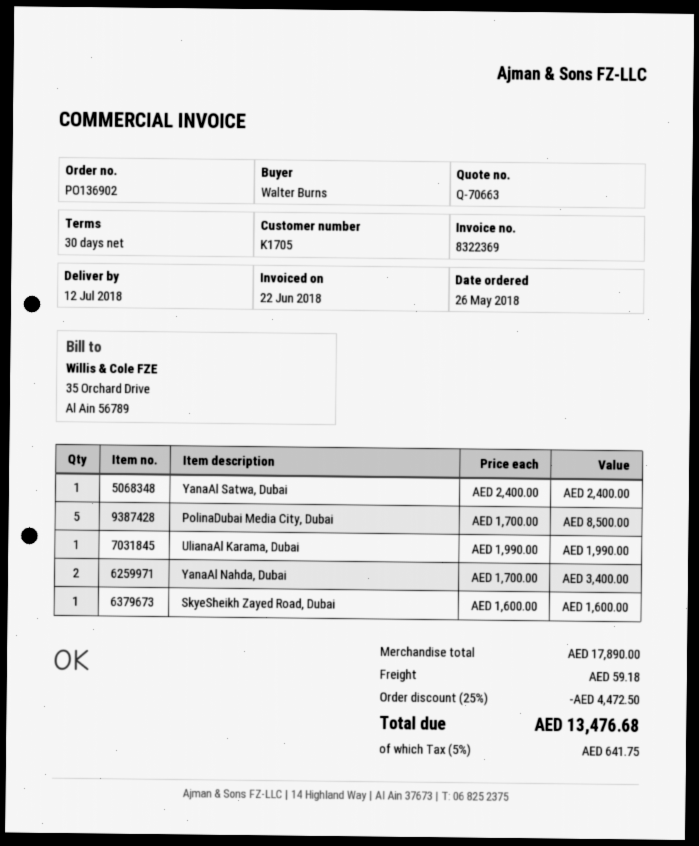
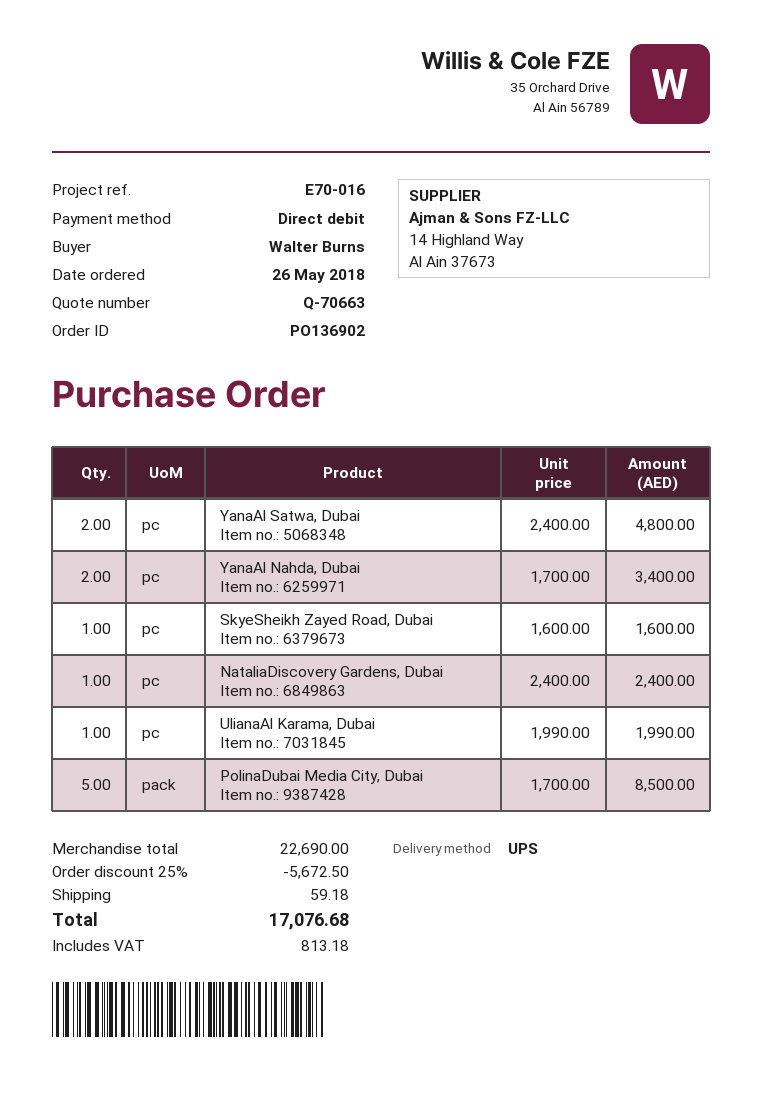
YanaAl Satwa, Dubai: 1 x 2400.00 = 2400.00 -> 2 x 2400.00 = 4800.00
NataliaDiscovery Gardens, Dubai: none -> 1 x 2400.00 = 2400.00
subtotal: 17890.00 -> 22690.00
discount: 25% = 4472.50 -> 25% = 5672.50
tax: 641.75 -> 813.18
total: 13476.68 -> 17076.68

